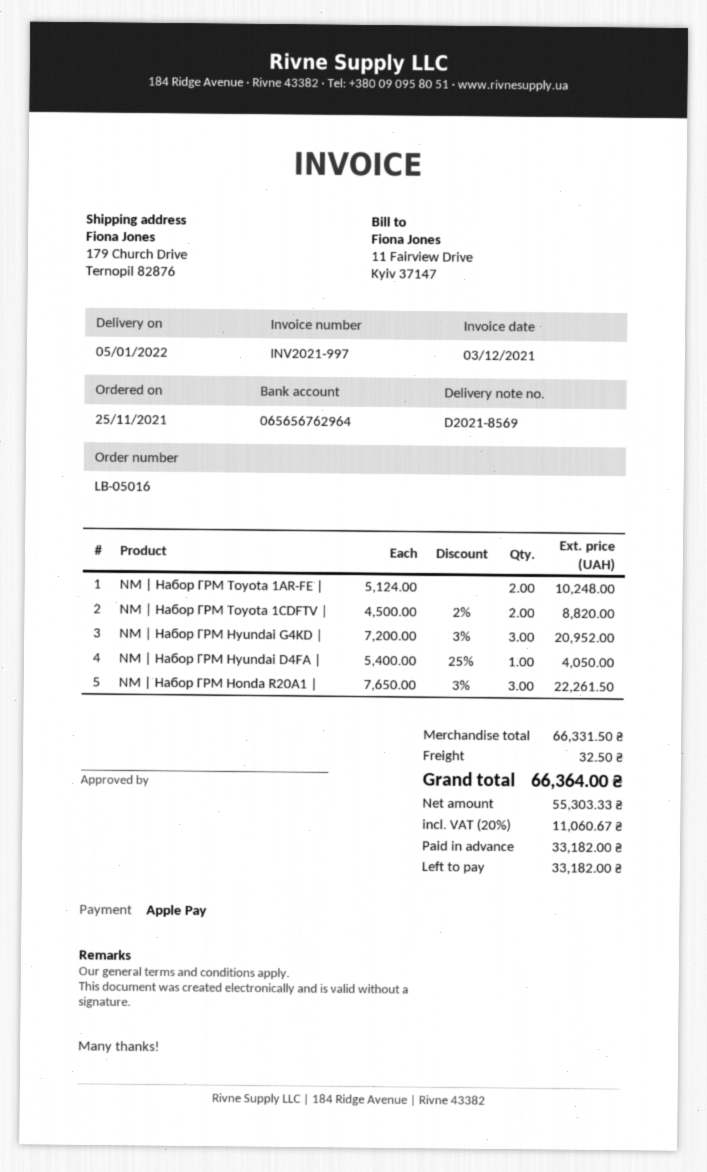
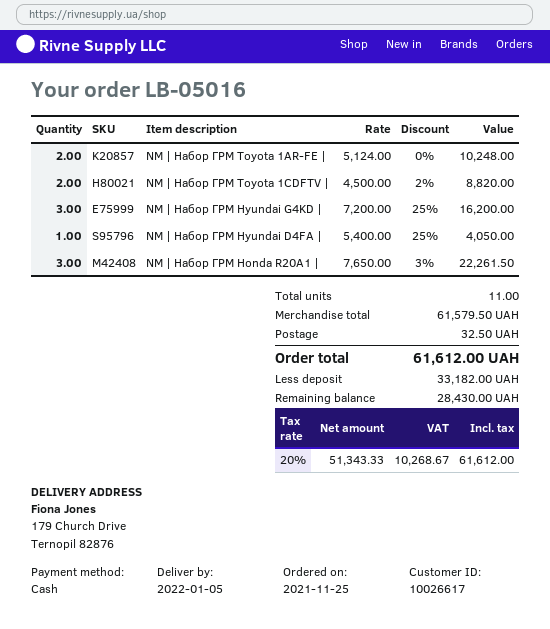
payment method: Apple Pay -> cash
NM | Набор ГРМ Hyundai G4KD |: 3 x 7200.00 - 3% = 20952.00 -> 3 x 7200.00 - 25% = 16200.00
subtotal: 66331.50 -> 61579.50
net: 55303.33 -> 51343.33
tax: 20% = 11060.67 -> 20% = 10268.67
total: 66364.00 -> 61612.00
balance: 33182.00 -> 28430.00

